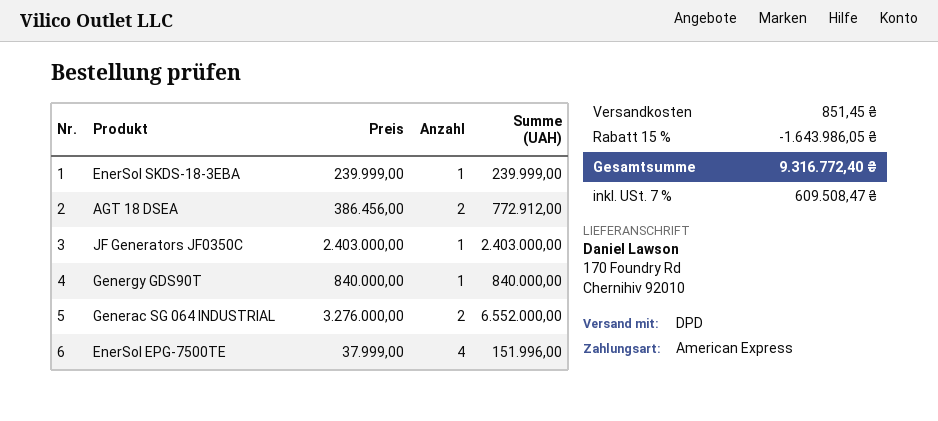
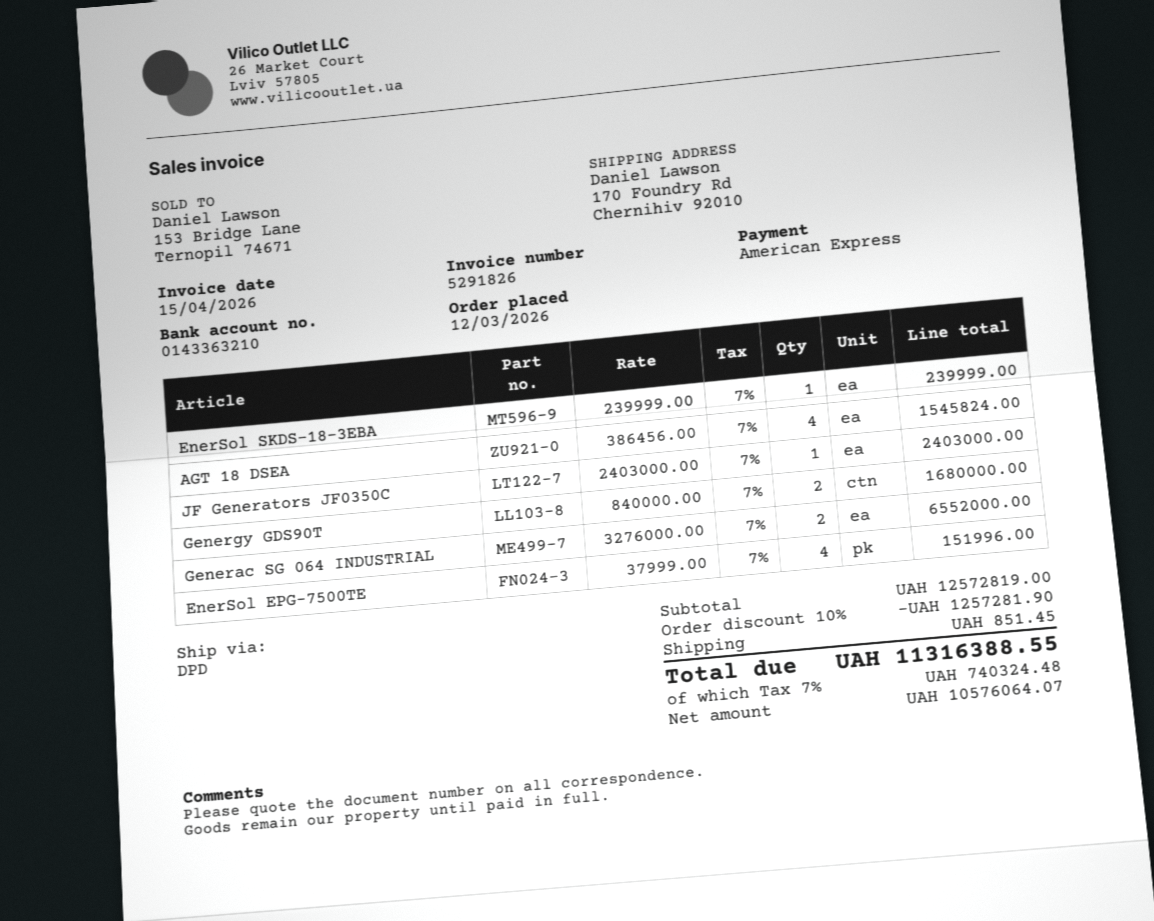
AGT 18 DSEA: 2 x 386456.00 = 772912.00 -> 4 x 386456.00 = 1545824.00
Genergy GDS90T: 1 x 840000.00 = 840000.00 -> 2 x 840000.00 = 1680000.00
discount: 15% = 1643986.05 -> 10% = 1257281.90
tax: 7% = 609508.47 -> 7% = 740324.48
total: 9316772.40 -> 11316388.55

